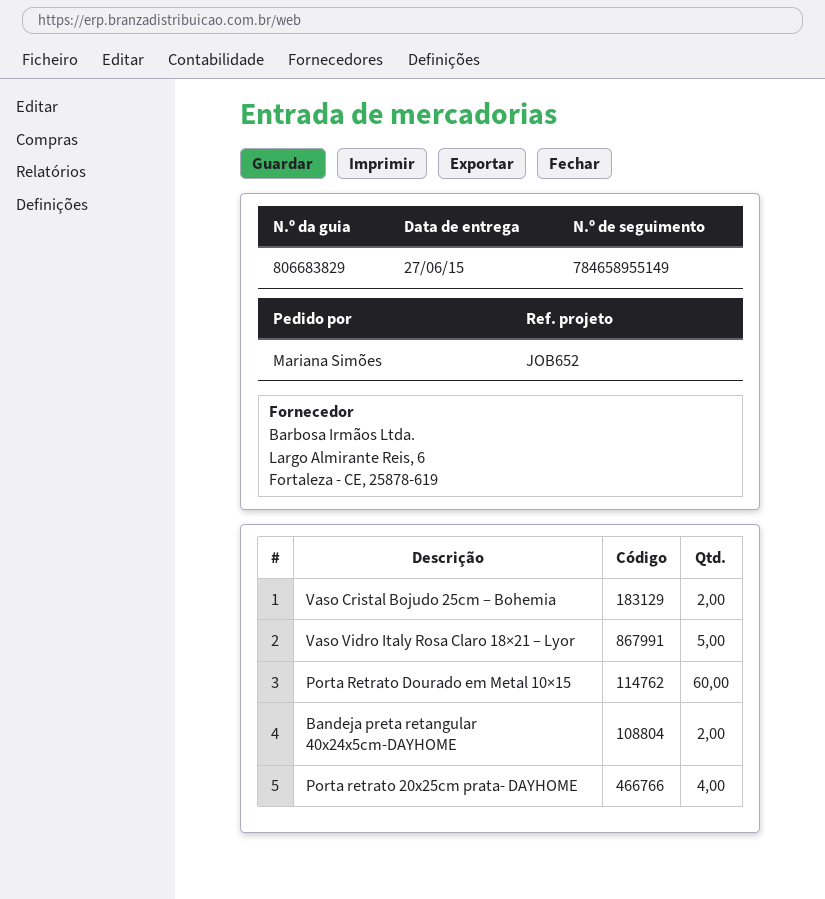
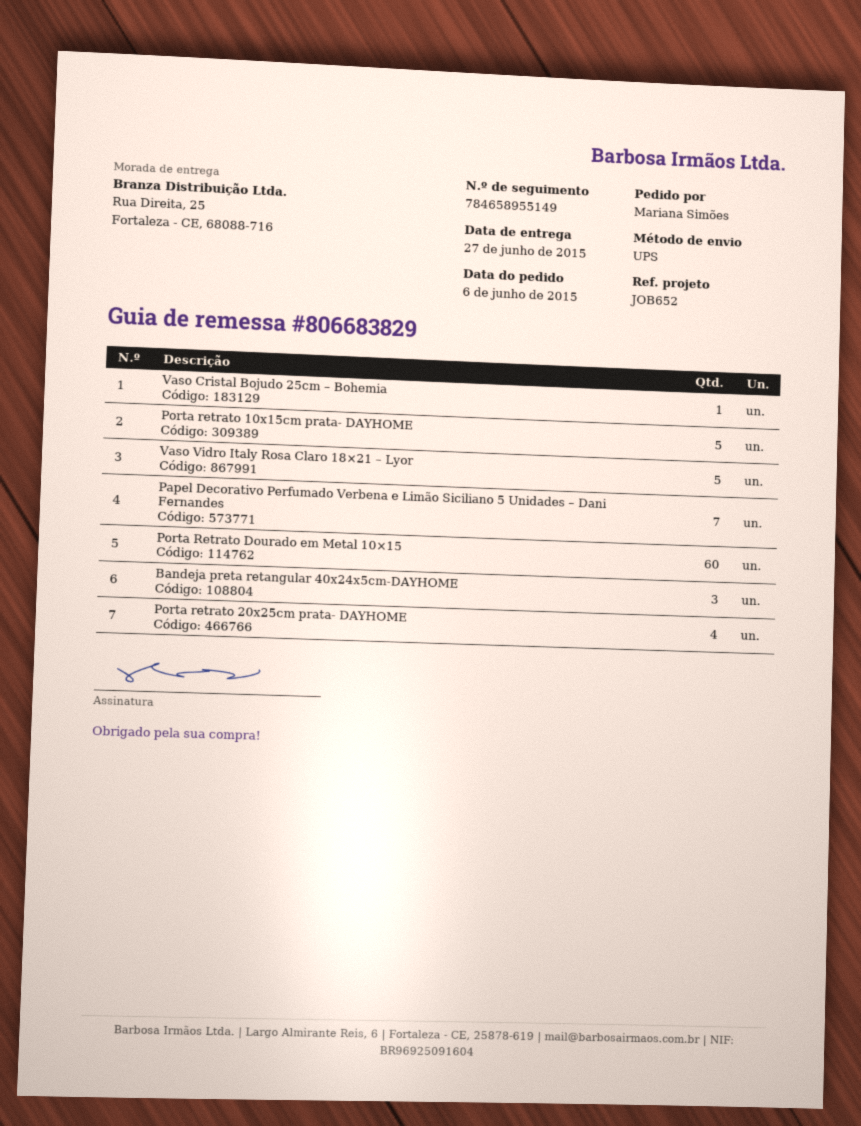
Vaso Cristal Bojudo 25cm – Bohemia: 2 -> 1
Bandeja preta retangular 40x24x5cm-DAYHOME: 2 -> 3
Porta retrato 10x15cm prata- DAYHOME: none -> 5
Papel Decorativo Perfumado Verbena e Limão Siciliano 5 Unidades – Dani Fernandes: none -> 7

